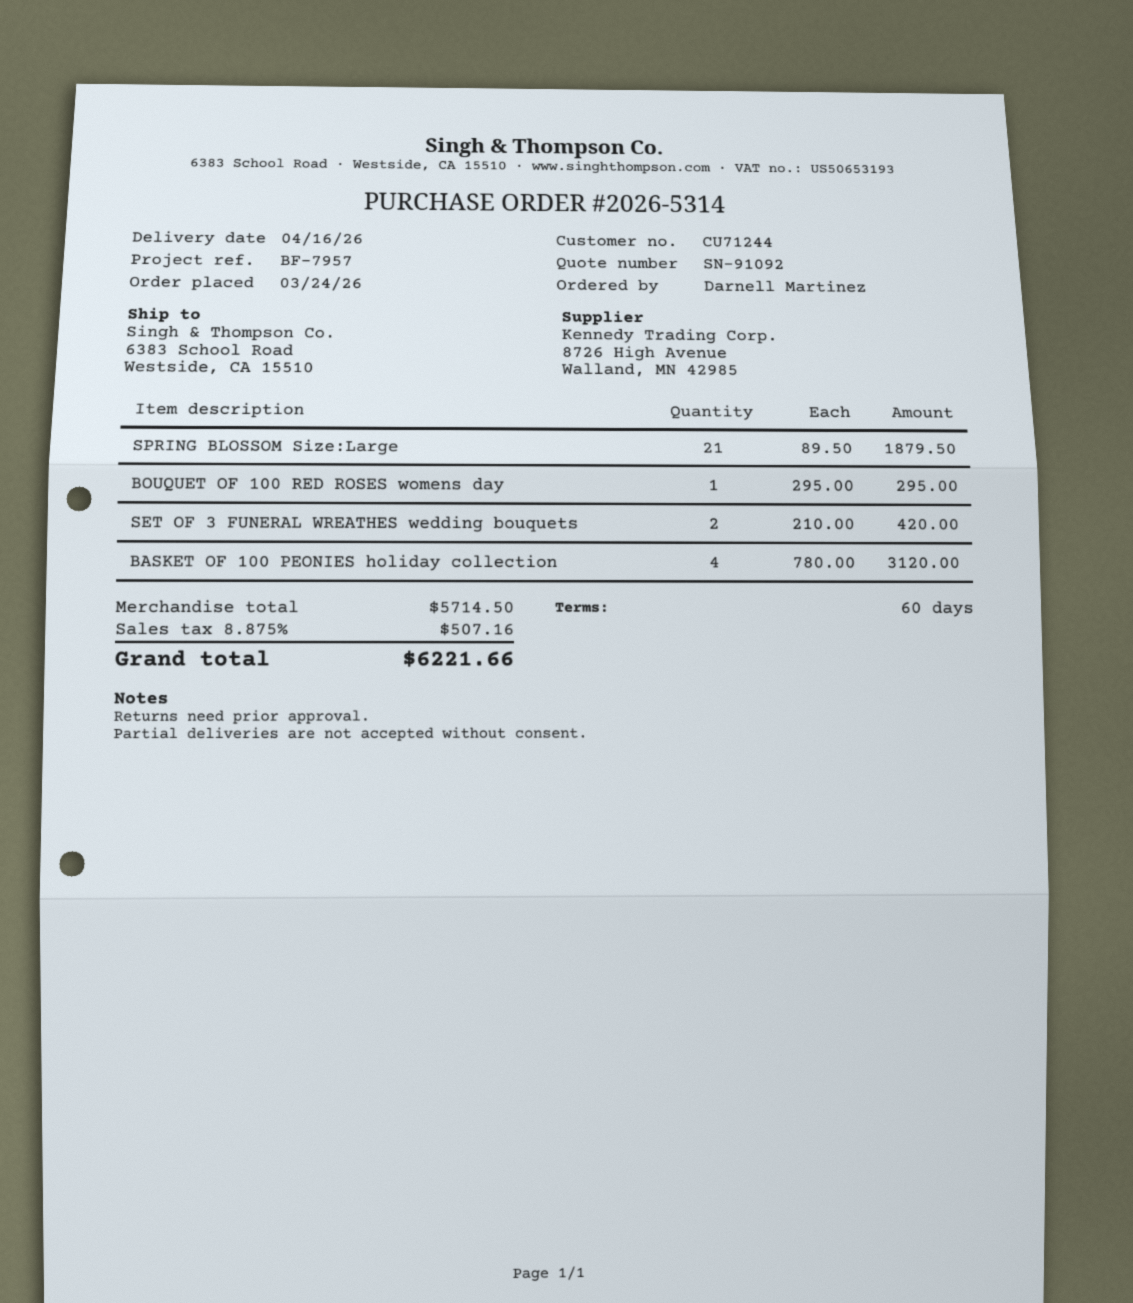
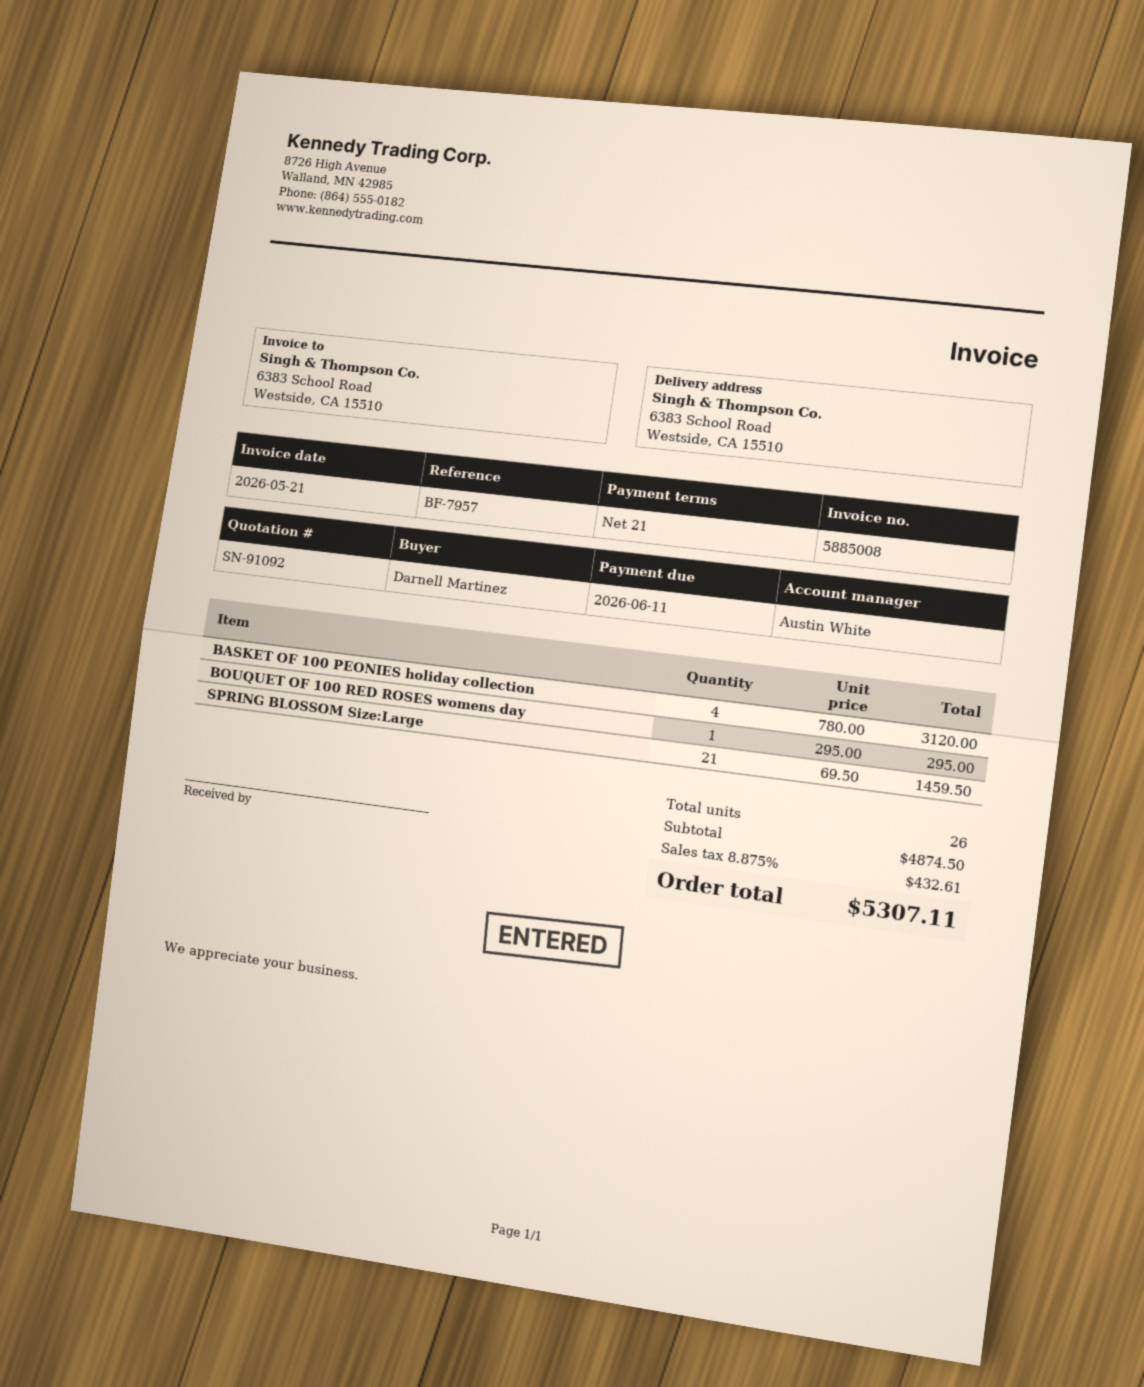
payment terms: 60 days -> 21 days
SPRING BLOSSOM Size:Large: 21 x 89.50 = 1879.50 -> 21 x 69.50 = 1459.50
SET OF 3 FUNERAL WREATHES wedding bouquets: 2 x 210.00 = 420.00 -> none
subtotal: 5714.50 -> 4874.50
tax: 8.875% = 507.16 -> 8.875% = 432.61
total: 6221.66 -> 5307.11

